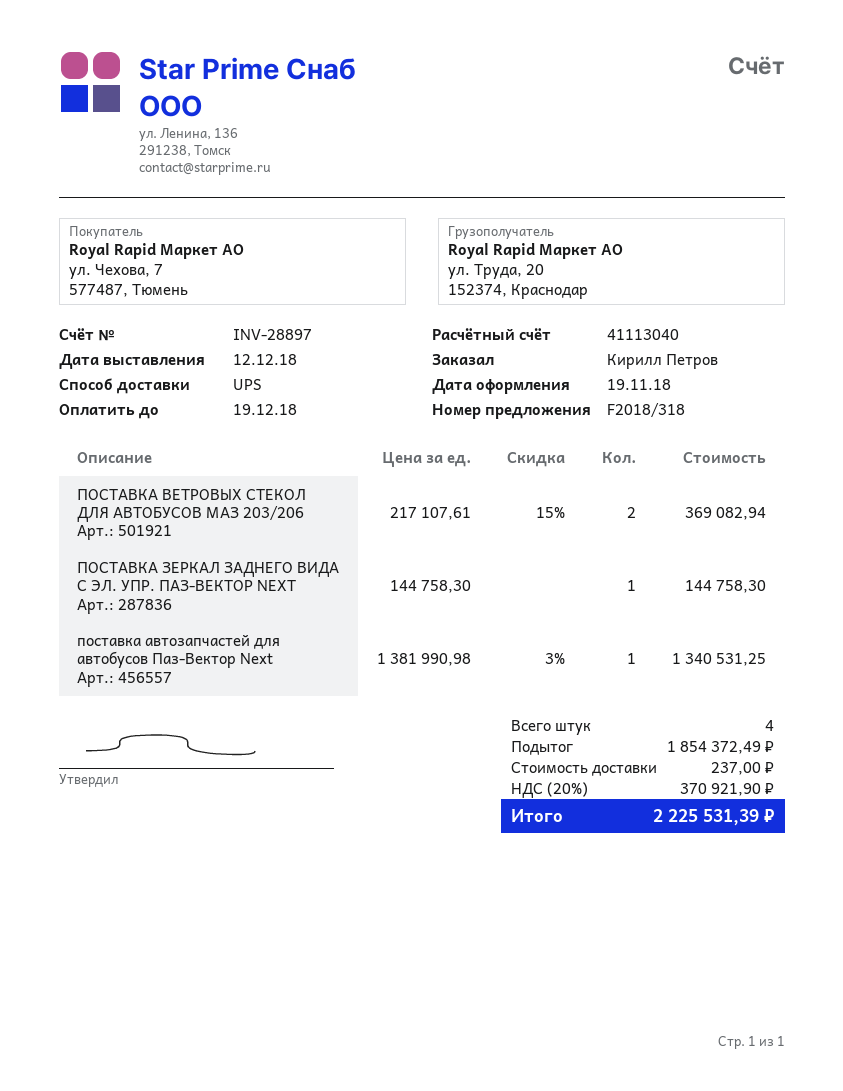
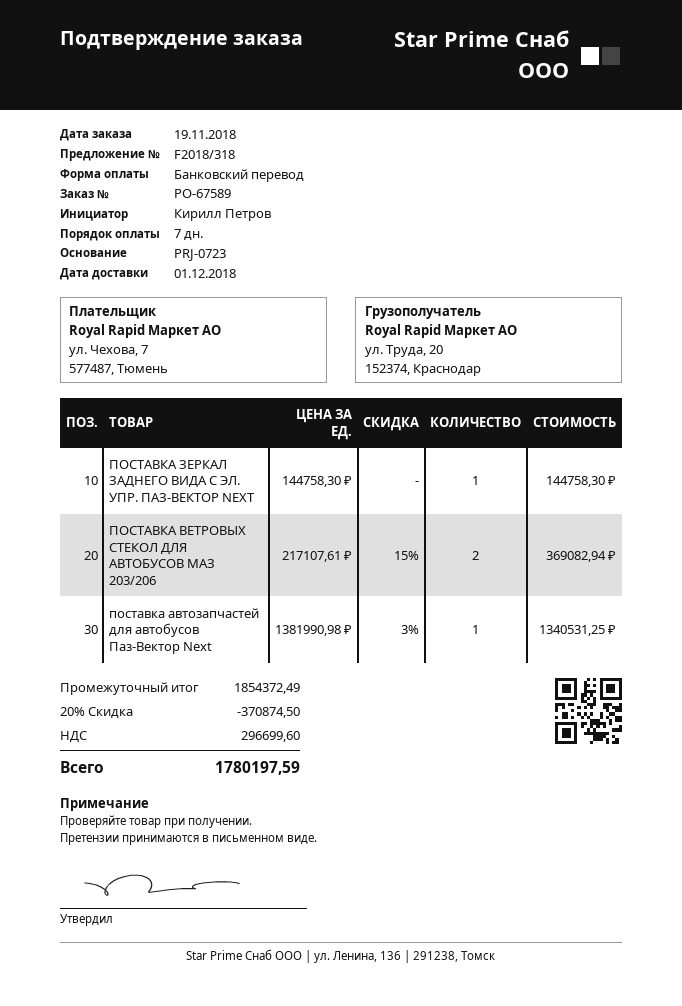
discount: none -> 20% = 370874.50
shipping: 237.00 -> none
tax: 370921.90 -> 296699.60
total: 2225531.39 -> 1780197.59

